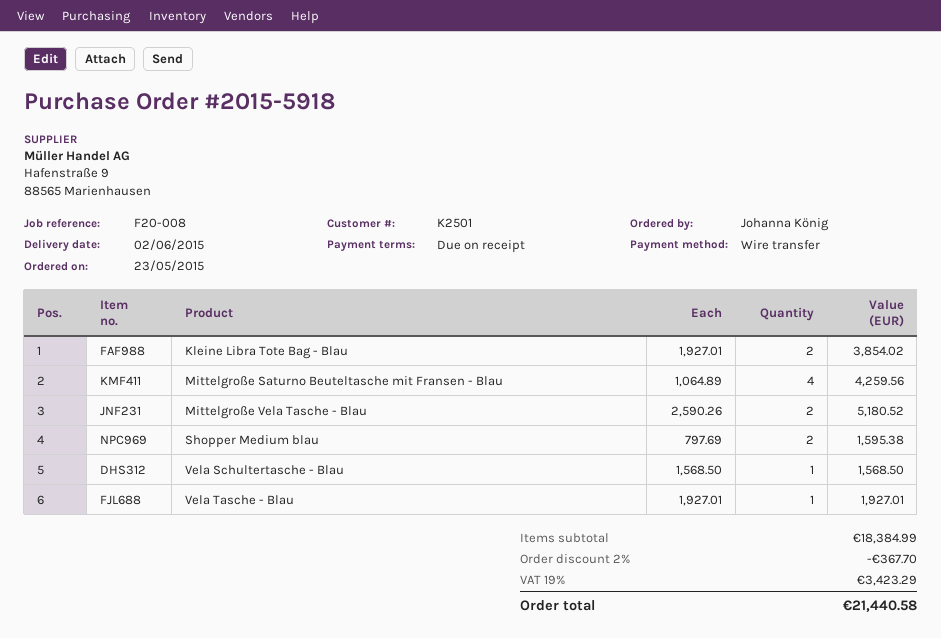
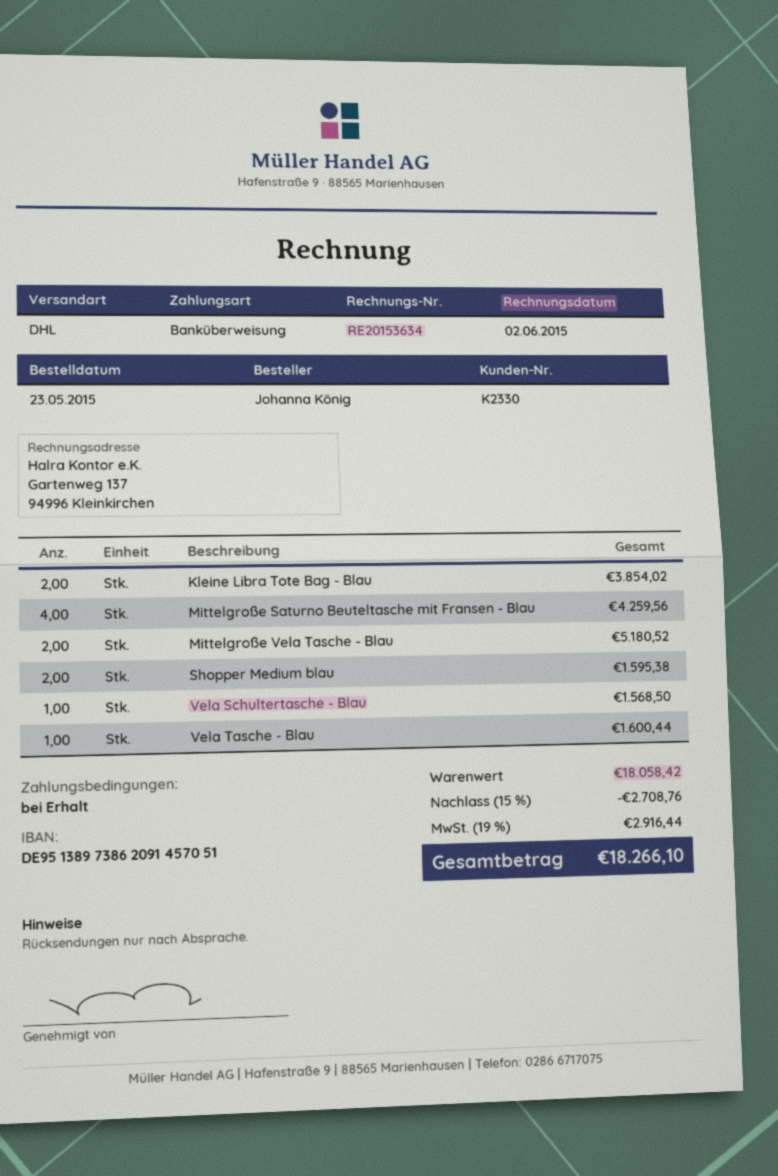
customer number: K2501 -> K2330
Vela Tasche - Blau: 1 for 1927.01 -> 1 for 1600.44
subtotal: 18384.99 -> 18058.42
discount: 2% = 367.70 -> 15% = 2708.76
tax: 19% = 3423.29 -> 19% = 2916.44
total: 21440.58 -> 18266.10

